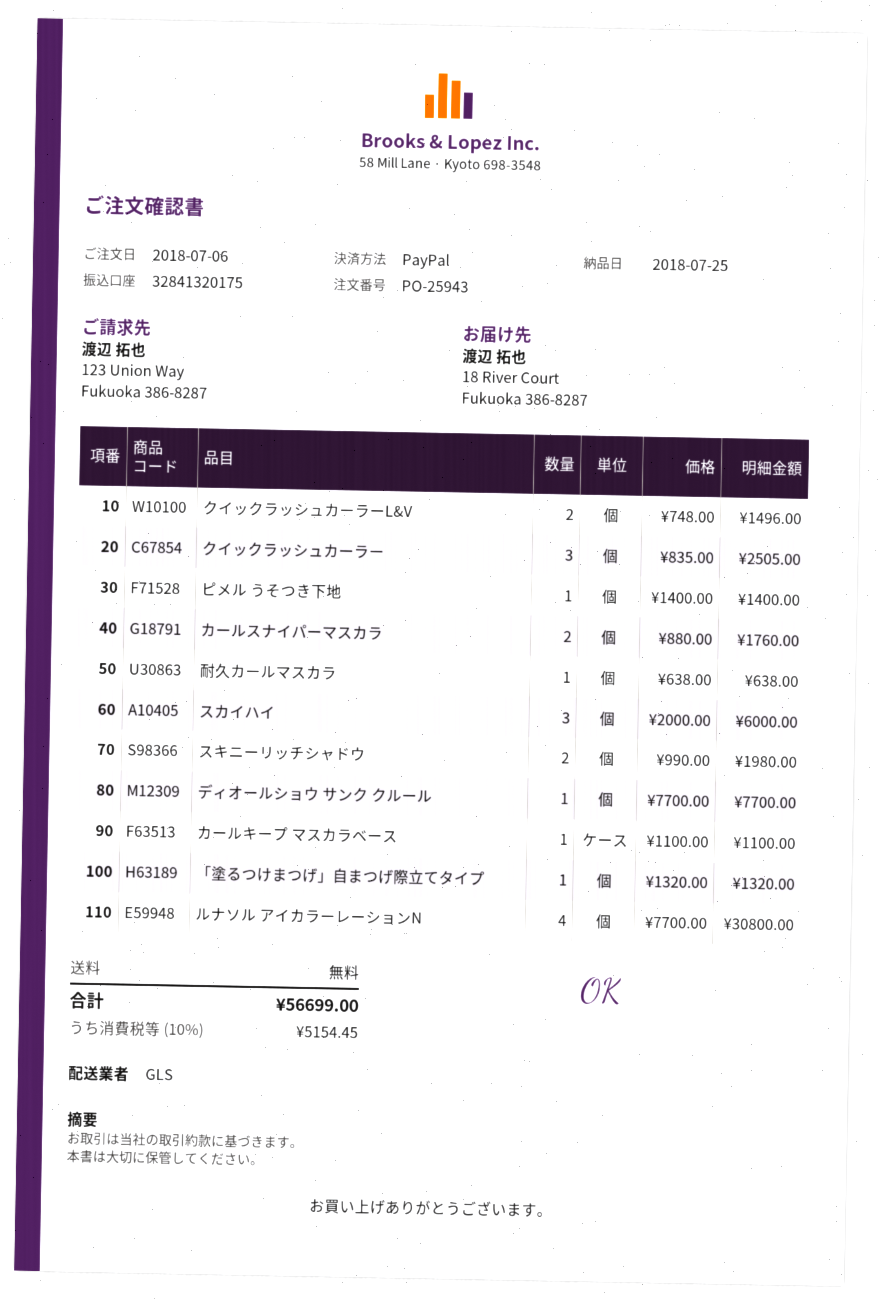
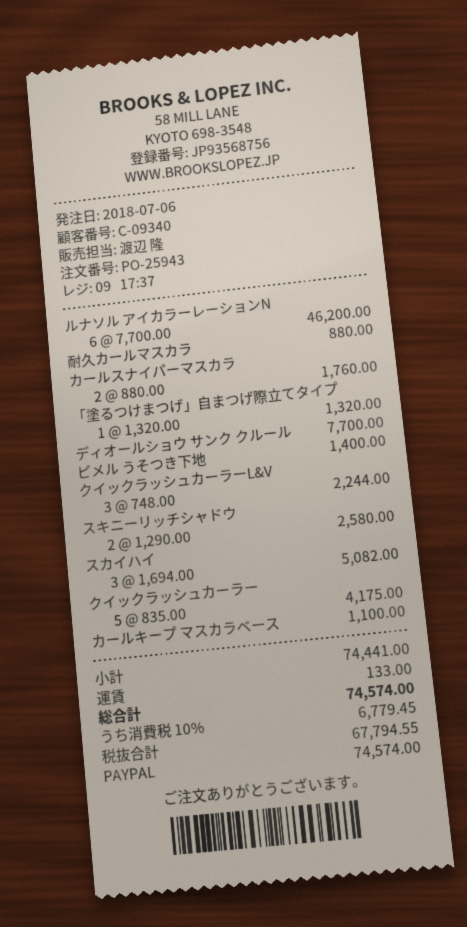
クイックラッシュカーラーL&V: 2 x 748.00 = 1496.00 -> 3 x 748.00 = 2244.00
クイックラッシュカーラー: 3 x 835.00 = 2505.00 -> 5 x 835.00 = 4175.00
耐久カールマスカラ: 1 x 638.00 = 638.00 -> 1 x 880.00 = 880.00
スカイハイ: 3 x 2000.00 = 6000.00 -> 3 x 1694.00 = 5082.00
スキニーリッチシャドウ: 2 x 990.00 = 1980.00 -> 2 x 1290.00 = 2580.00
ルナソル アイカラーレーションN: 4 x 7700.00 = 30800.00 -> 6 x 7700.00 = 46200.00
shipping: 0.00 -> 133.00
tax: 10% = 5154.45 -> 10% = 6779.45
total: 56699.00 -> 74574.00

